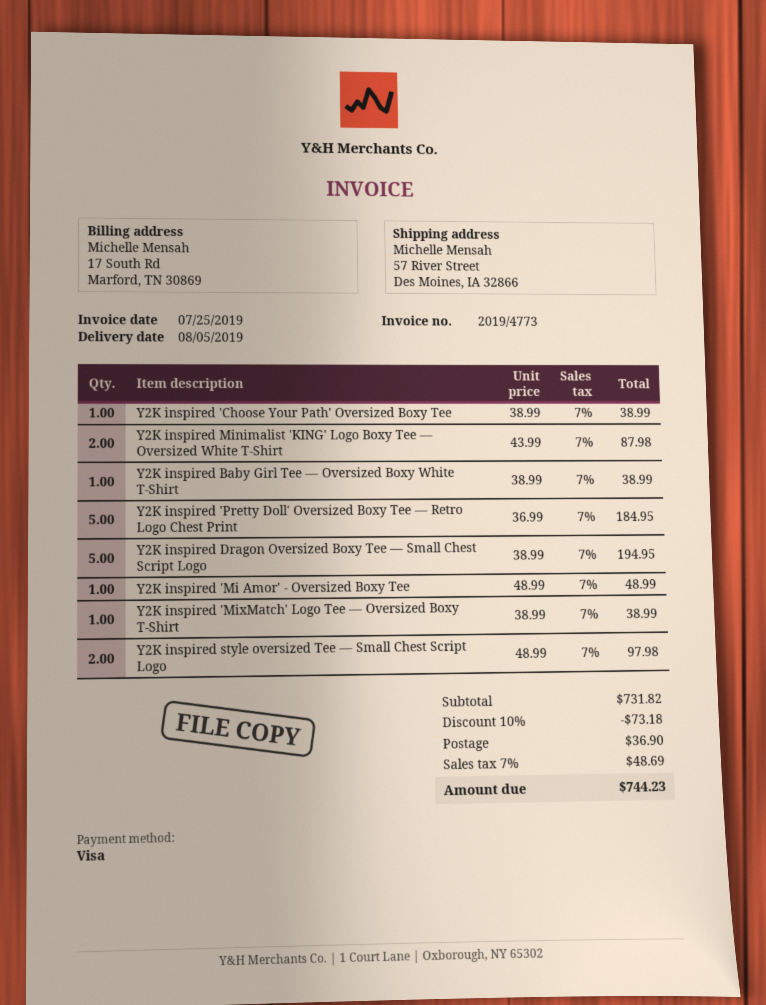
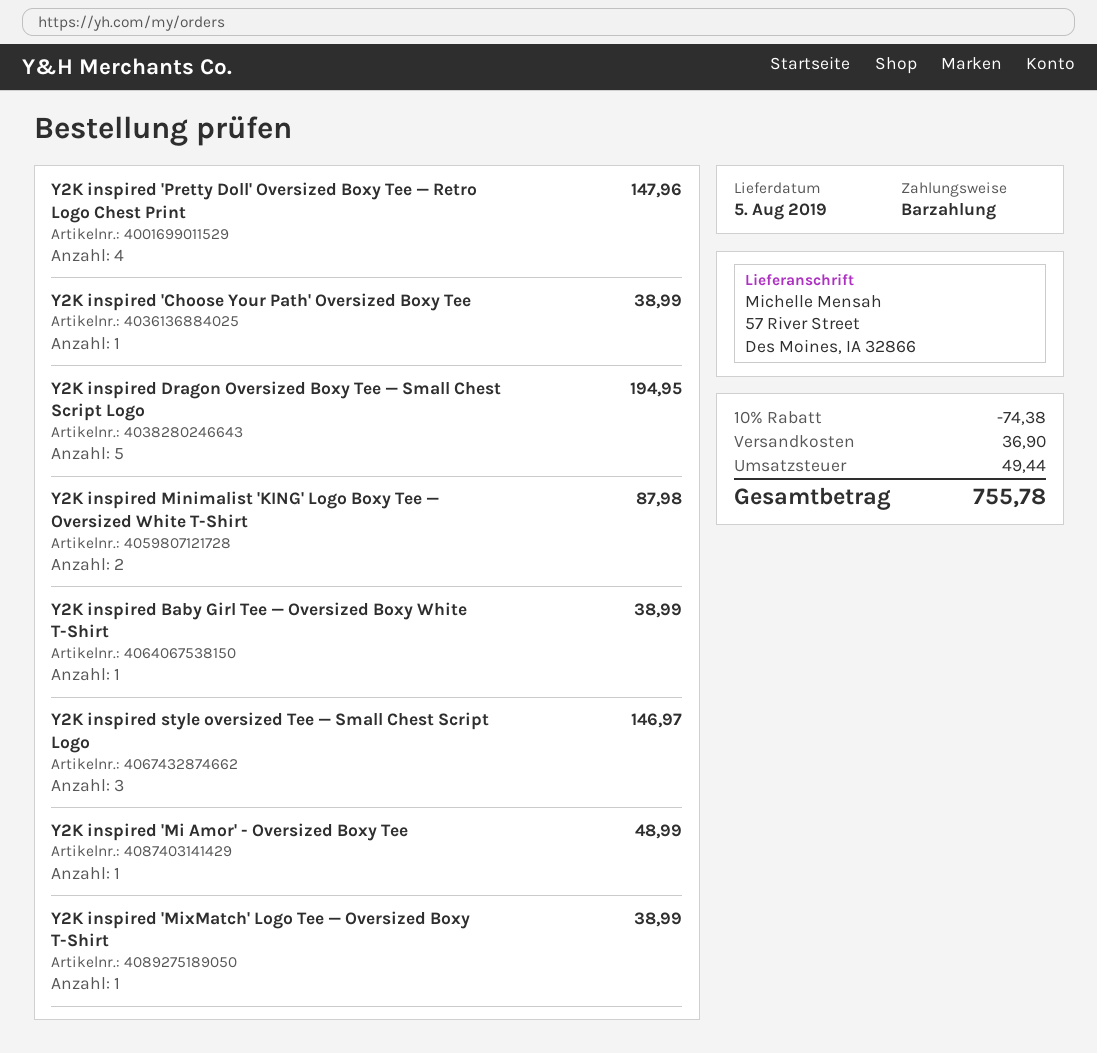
payment method: Visa -> cash
Y2K inspired 'Pretty Doll' Oversized Boxy Tee — Retro Logo Chest Print: 5 for 184.95 -> 4 for 147.96
Y2K inspired style oversized Tee — Small Chest Script Logo: 2 for 97.98 -> 3 for 146.97
discount: 10% = 73.18 -> 10% = 74.38
tax: 48.69 -> 49.44
total: 744.23 -> 755.78

